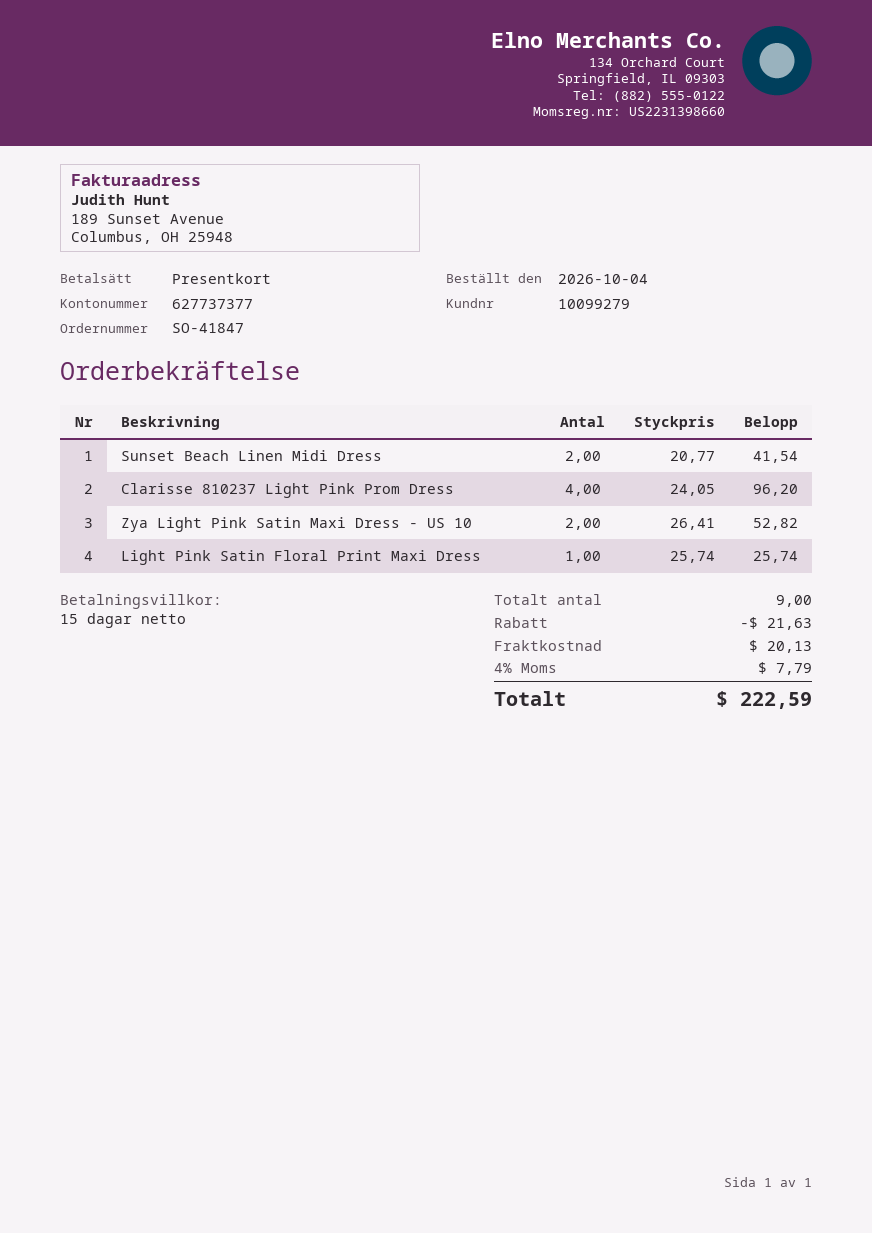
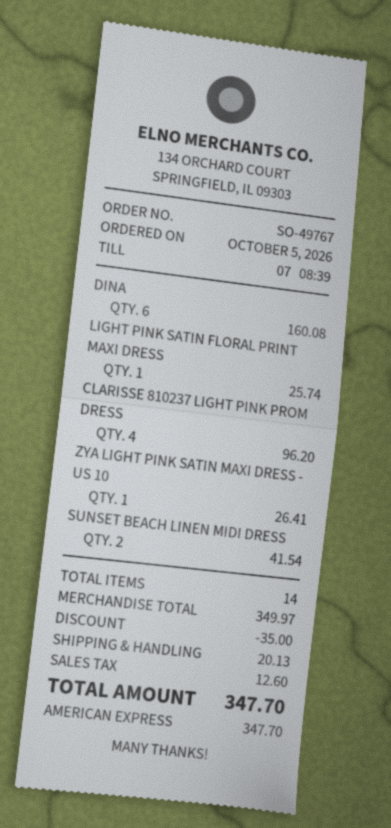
order number: SO-41847 -> SO-49767
order date: 2026-10-04 -> 2026-10-05
payment method: gift card -> American Express
Zya Light Pink Satin Maxi Dress - US 10: 2 for 52.82 -> 1 for 26.41
DINA: none -> 6 for 160.08
total quantity: 9 -> 14
discount: 21.63 -> 35.00
tax: 7.79 -> 12.60
total: 222.59 -> 347.70

